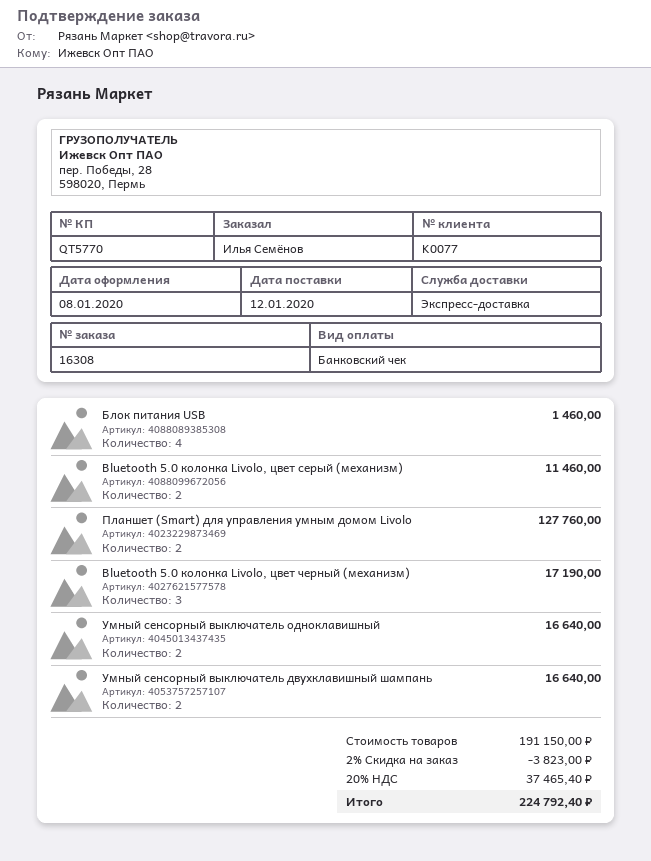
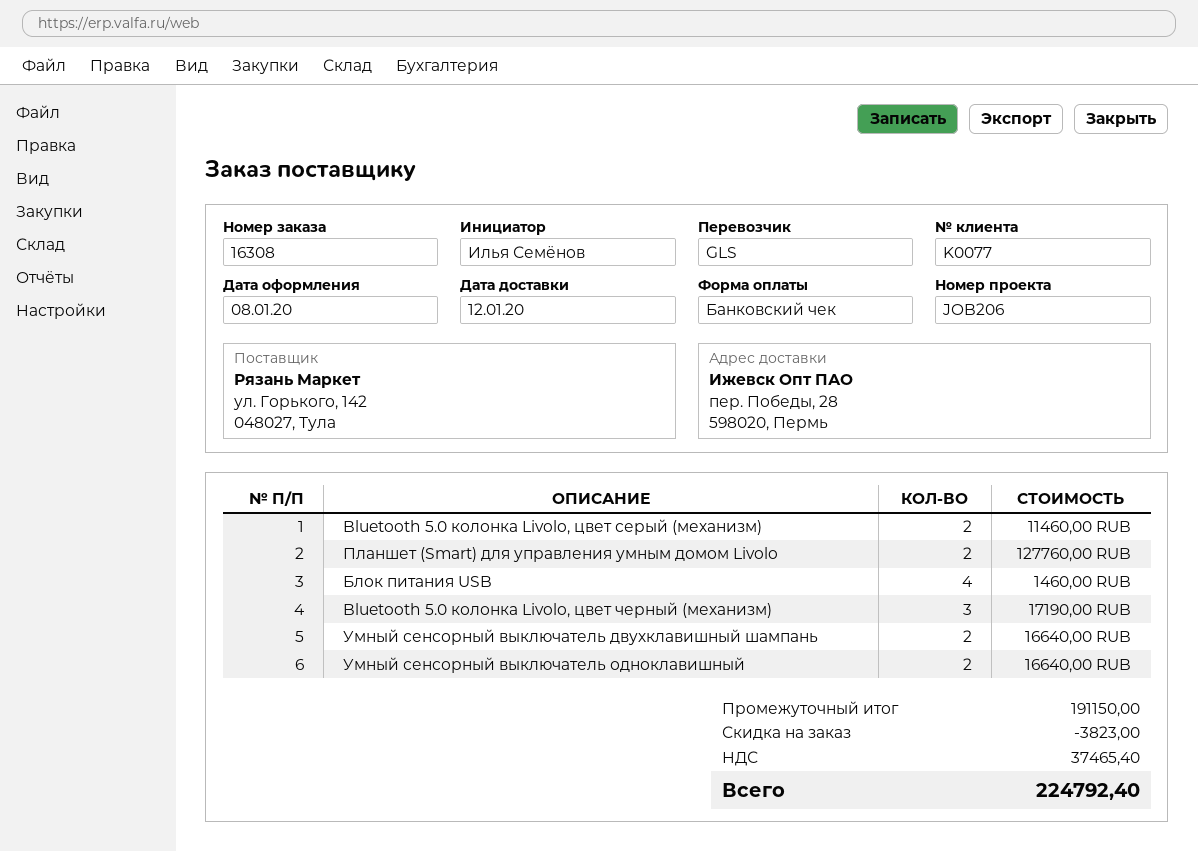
shipping method: express -> GLS

